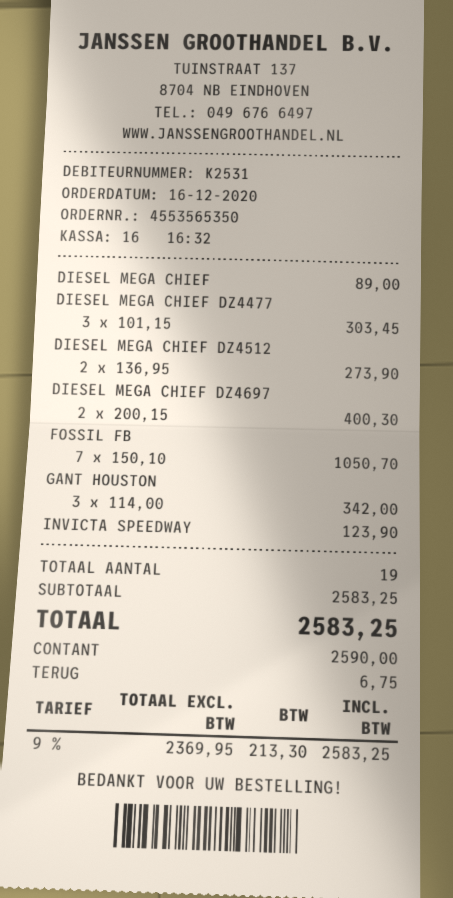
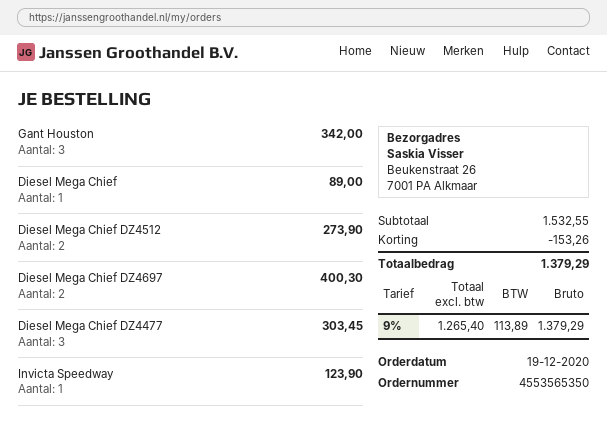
order date: 2020-12-16 -> 2020-12-19
FOSSIL FB: 7 for 1050.70 -> none
subtotal: 2583.25 -> 1532.55
discount: none -> 153.26
net: 2369.95 -> 1265.40
tax: 9% = 213.30 -> 9% = 113.89
total: 2583.25 -> 1379.29

